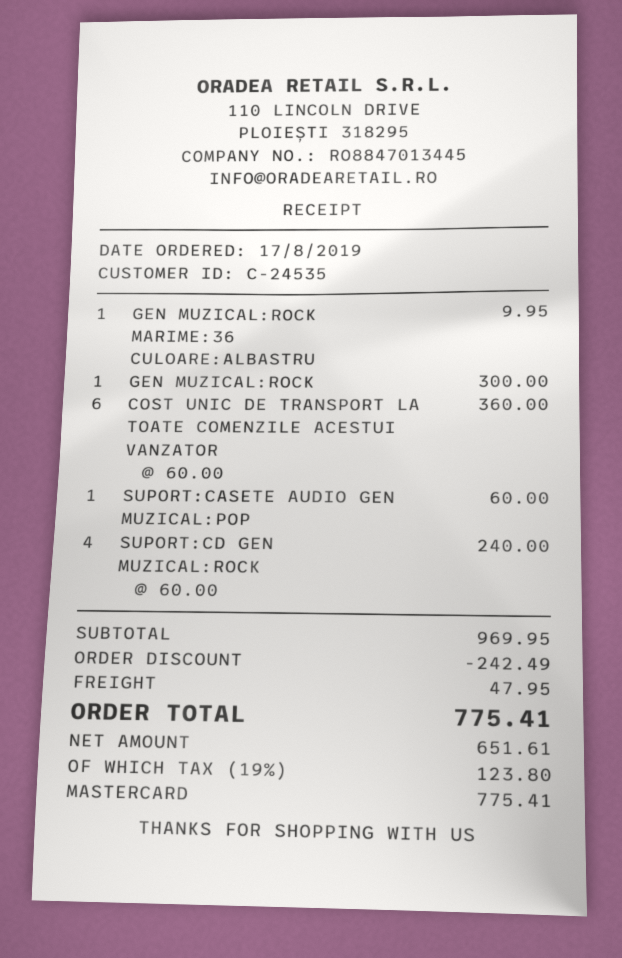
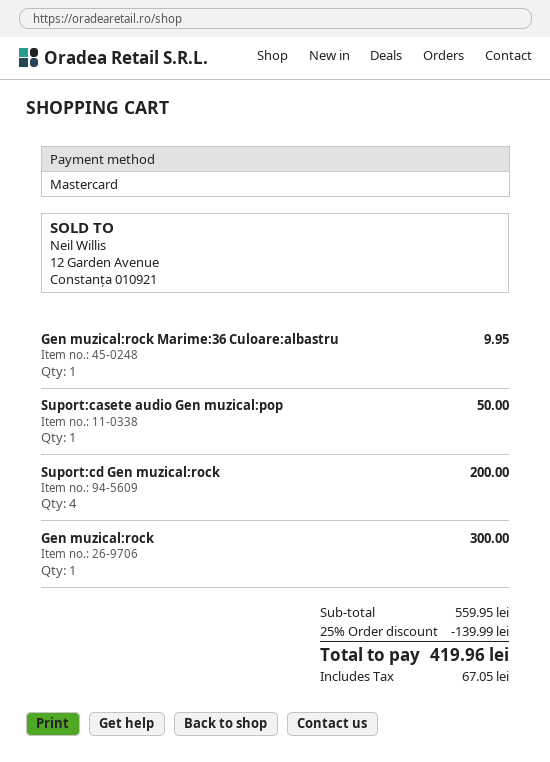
COST UNIC DE TRANSPORT LA TOATE COMENZILE ACESTUI VANZATOR: 6 for 360.00 -> none
SUPORT:CASETE AUDIO GEN MUZICAL:POP: 1 for 60.00 -> 1 for 50.00
SUPORT:CD GEN MUZICAL:ROCK: 4 for 240.00 -> 4 for 200.00
subtotal: 969.95 -> 559.95
discount: 242.49 -> 139.99
shipping: 47.95 -> none
tax: 123.80 -> 67.05
total: 775.41 -> 419.96

